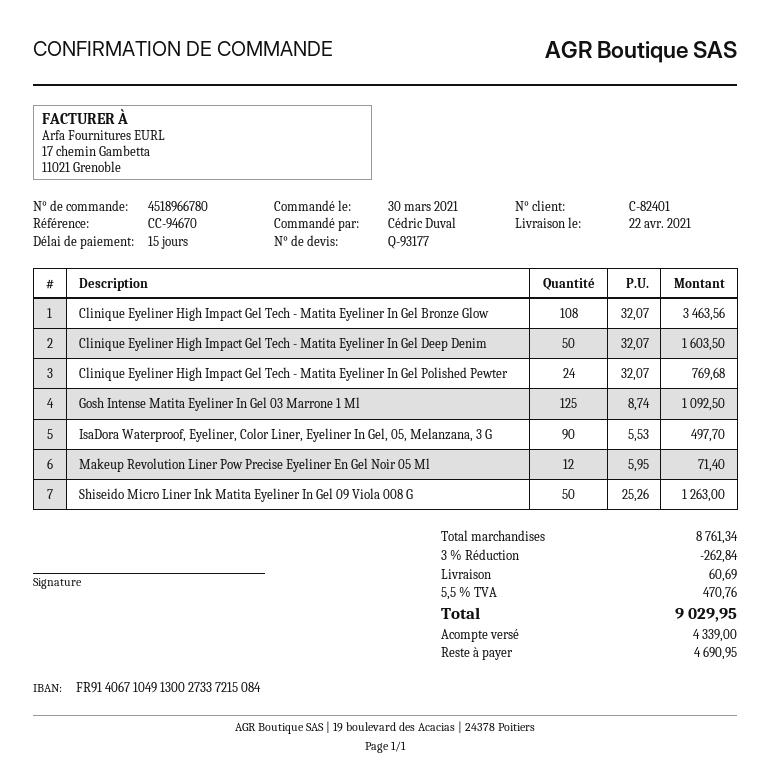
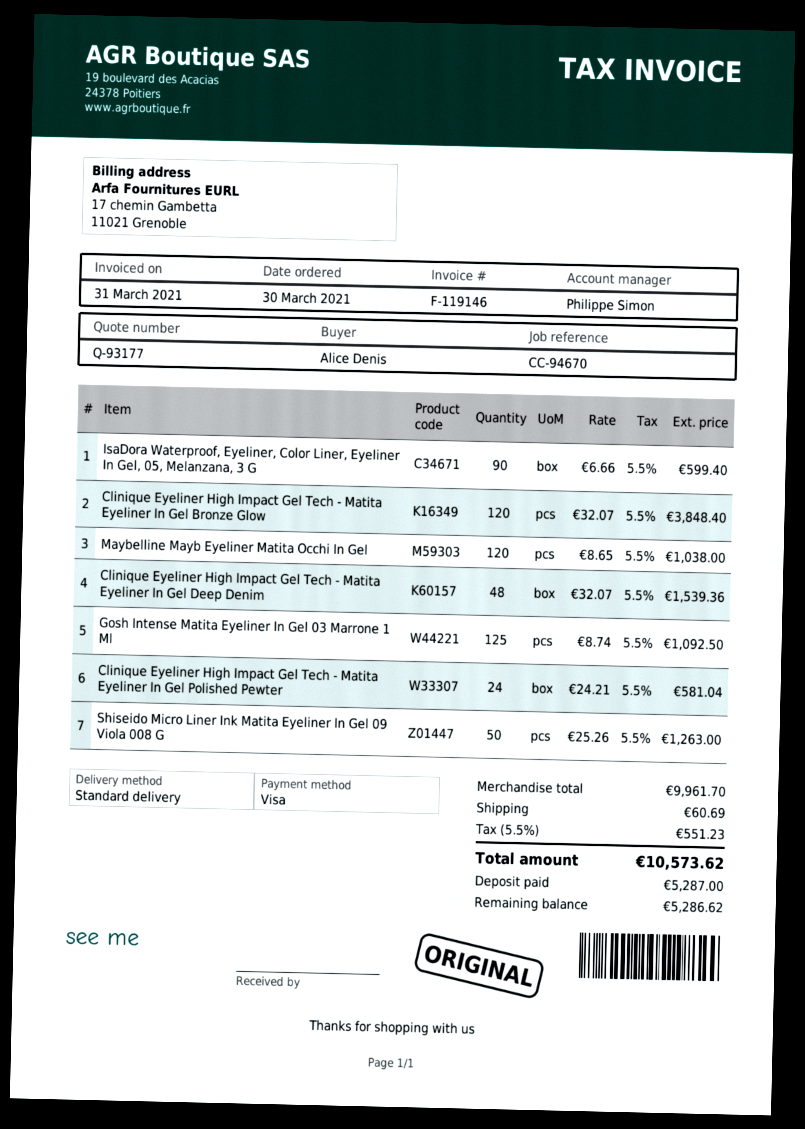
ordered by: Cédric Duval -> Alice Denis
Clinique Eyeliner High Impact Gel Tech - Matita Eyeliner In Gel Bronze Glow: 108 x 32.07 = 3463.56 -> 120 x 32.07 = 3848.40
Clinique Eyeliner High Impact Gel Tech - Matita Eyeliner In Gel Deep Denim: 50 x 32.07 = 1603.50 -> 48 x 32.07 = 1539.36
Clinique Eyeliner High Impact Gel Tech - Matita Eyeliner In Gel Polished Pewter: 24 x 32.07 = 769.68 -> 24 x 24.21 = 581.04
IsaDora Waterproof, Eyeliner, Color Liner, Eyeliner In Gel, 05, Melanzana, 3 G: 90 x 5.53 = 497.70 -> 90 x 6.66 = 599.40
Makeup Revolution Liner Pow Precise Eyeliner En Gel Noir 05 Ml: 12 x 5.95 = 71.40 -> none
Maybelline Mayb Eyeliner Matita Occhi In Gel: none -> 120 x 8.65 = 1038.00
subtotal: 8761.34 -> 9961.70
discount: 3% = 262.84 -> none
tax: 5.5% = 470.76 -> 5.5% = 551.23
total: 9029.95 -> 10573.62
deposit: 4339.00 -> 5287.00
balance: 4690.95 -> 5286.62

